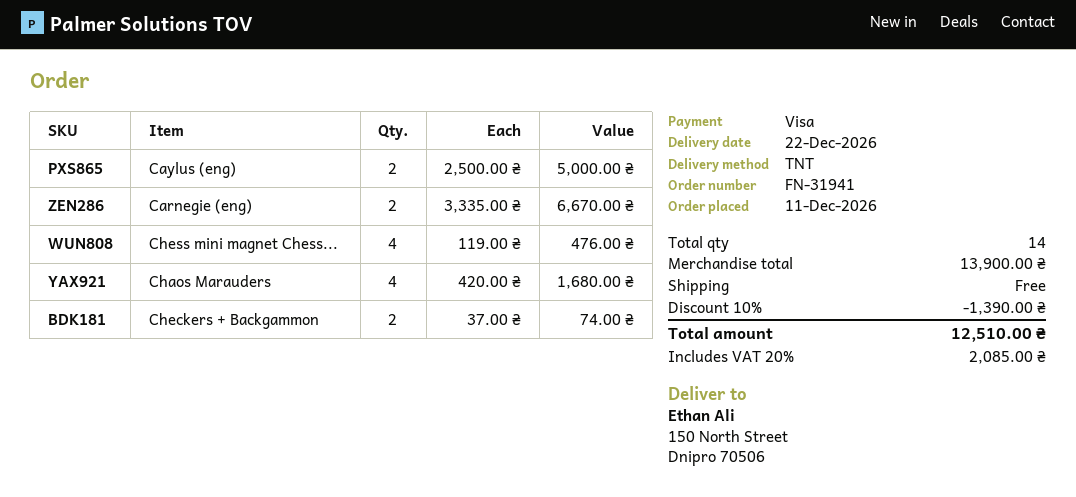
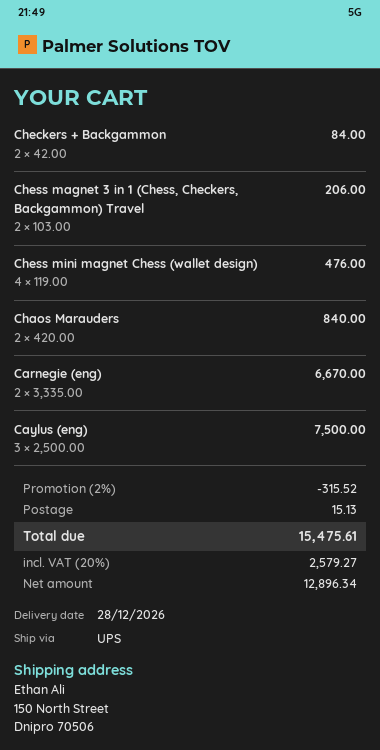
delivery date: 2026-12-22 -> 2026-12-28
shipping method: TNT -> UPS
Caylus (eng): 2 x 2500.00 = 5000.00 -> 3 x 2500.00 = 7500.00
Chaos Marauders: 4 x 420.00 = 1680.00 -> 2 x 420.00 = 840.00
Checkers + Backgammon: 2 x 37.00 = 74.00 -> 2 x 42.00 = 84.00
Chess magnet 3 in 1 (Chess, Checkers, Backgammon) Travel: none -> 2 x 103.00 = 206.00
discount: 10% = 1390.00 -> 2% = 315.52
shipping: 0.00 -> 15.13
tax: 20% = 2085.00 -> 20% = 2579.27
total: 12510.00 -> 15475.61

